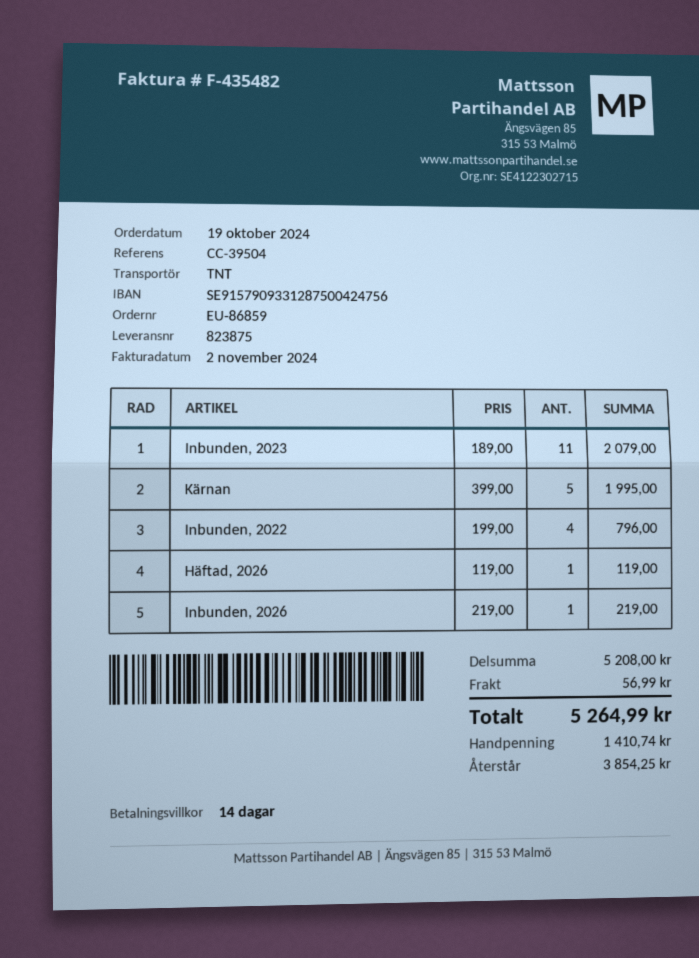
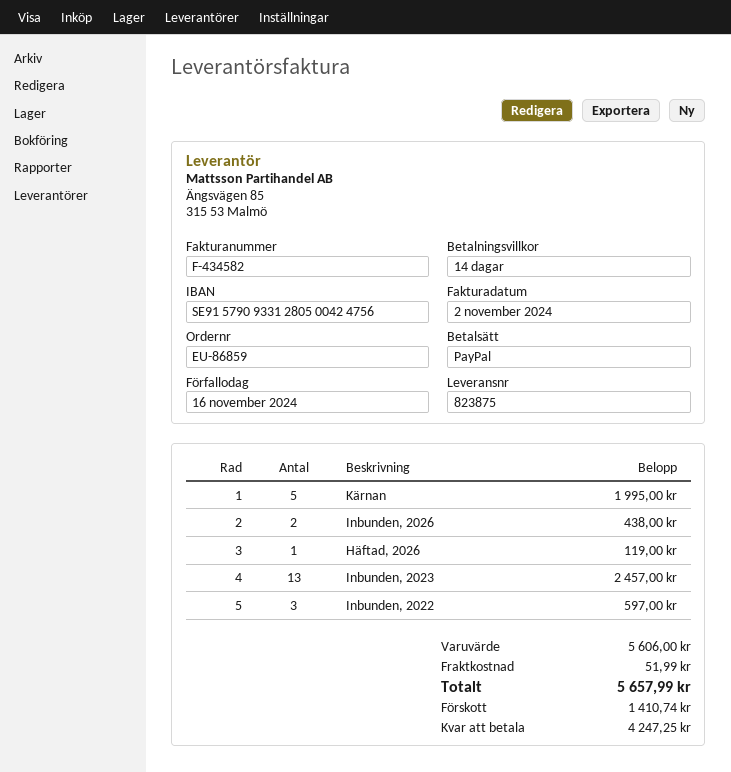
invoice number: F-435482 -> F-434582
bank account: SE9157909331287500424756 -> SE9157909331280500424756
Inbunden, 2023: 11 for 2079.00 -> 13 for 2457.00
Inbunden, 2022: 4 for 796.00 -> 3 for 597.00
Inbunden, 2026: 1 for 219.00 -> 2 for 438.00
subtotal: 5208.00 -> 5606.00
shipping: 56.99 -> 51.99
total: 5264.99 -> 5657.99
balance: 3854.25 -> 4247.25

